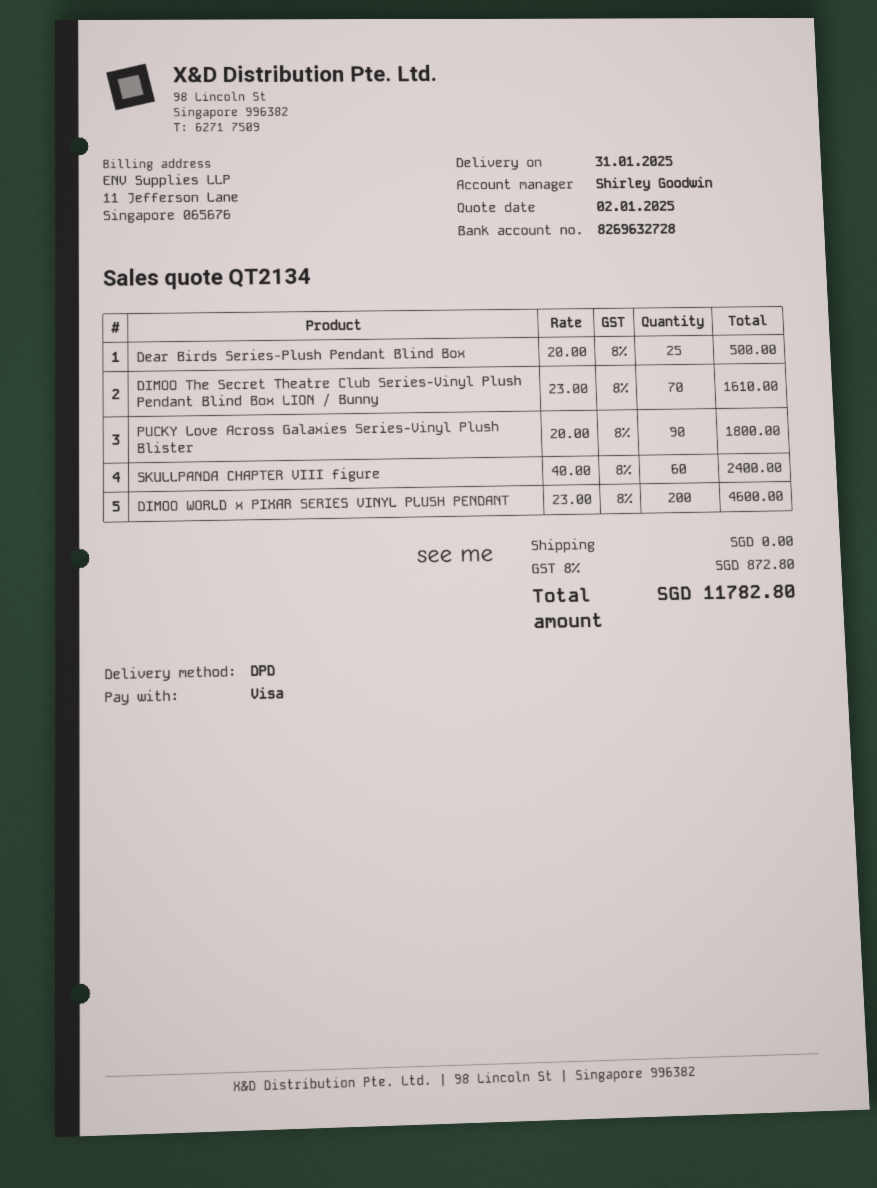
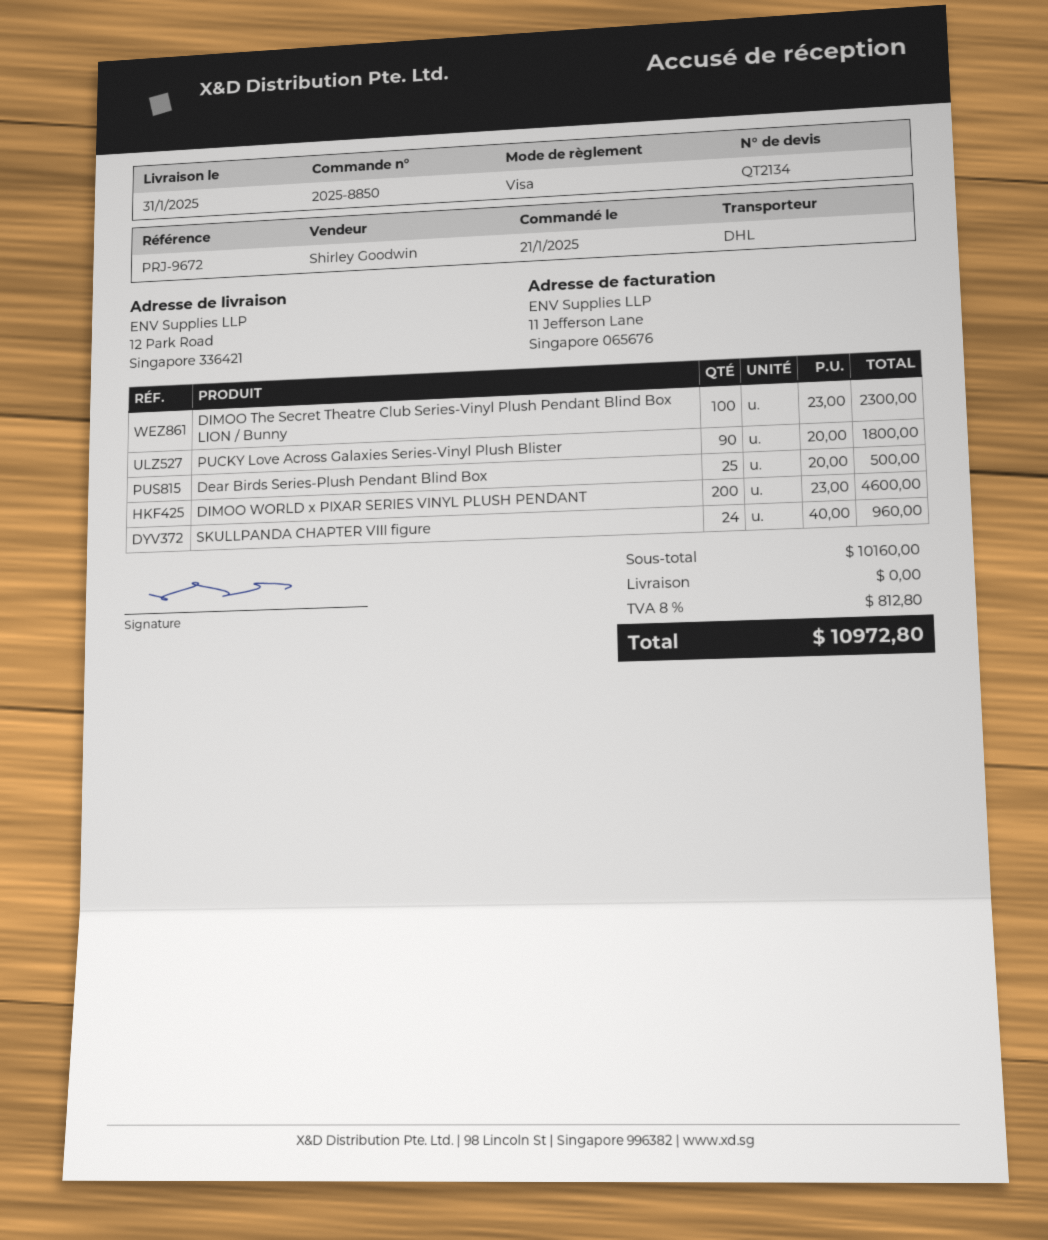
shipping method: DPD -> DHL
DIMOO The Secret Theatre Club Series-Vinyl Plush Pendant Blind Box LION / Bunny: 70 x 23.00 = 1610.00 -> 100 x 23.00 = 2300.00
SKULLPANDA CHAPTER VIII figure: 60 x 40.00 = 2400.00 -> 24 x 40.00 = 960.00
tax: 8% = 872.80 -> 8% = 812.80
total: 11782.80 -> 10972.80

